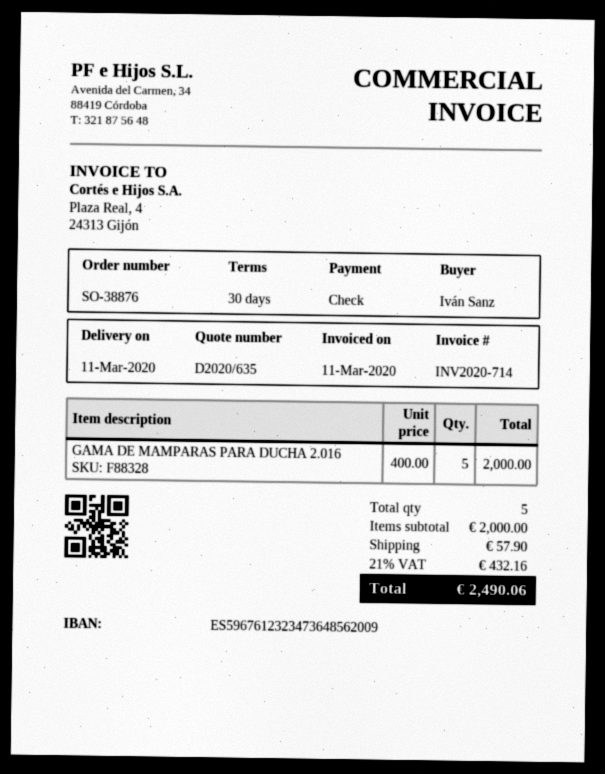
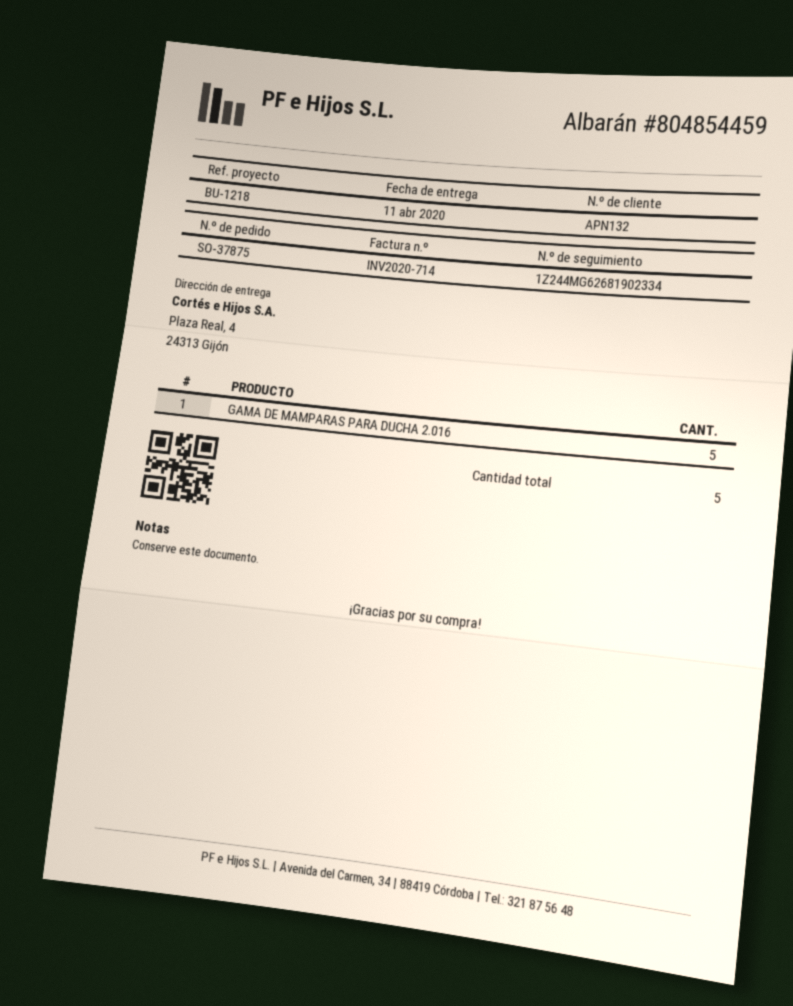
order number: SO-38876 -> SO-37875
delivery date: 2020-03-11 -> 2020-04-11

